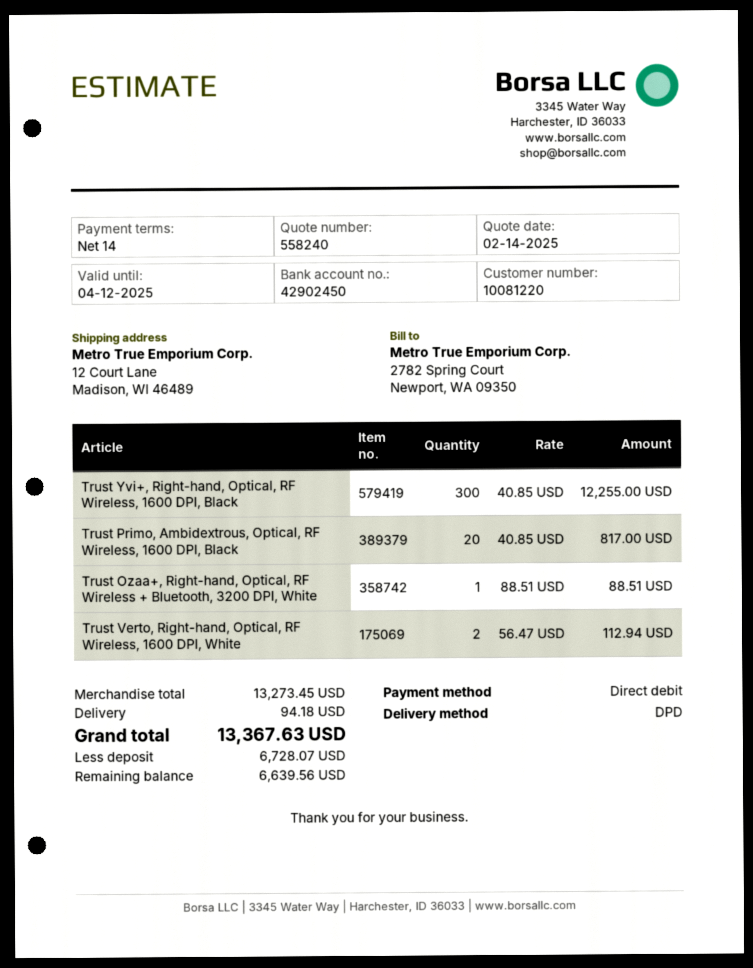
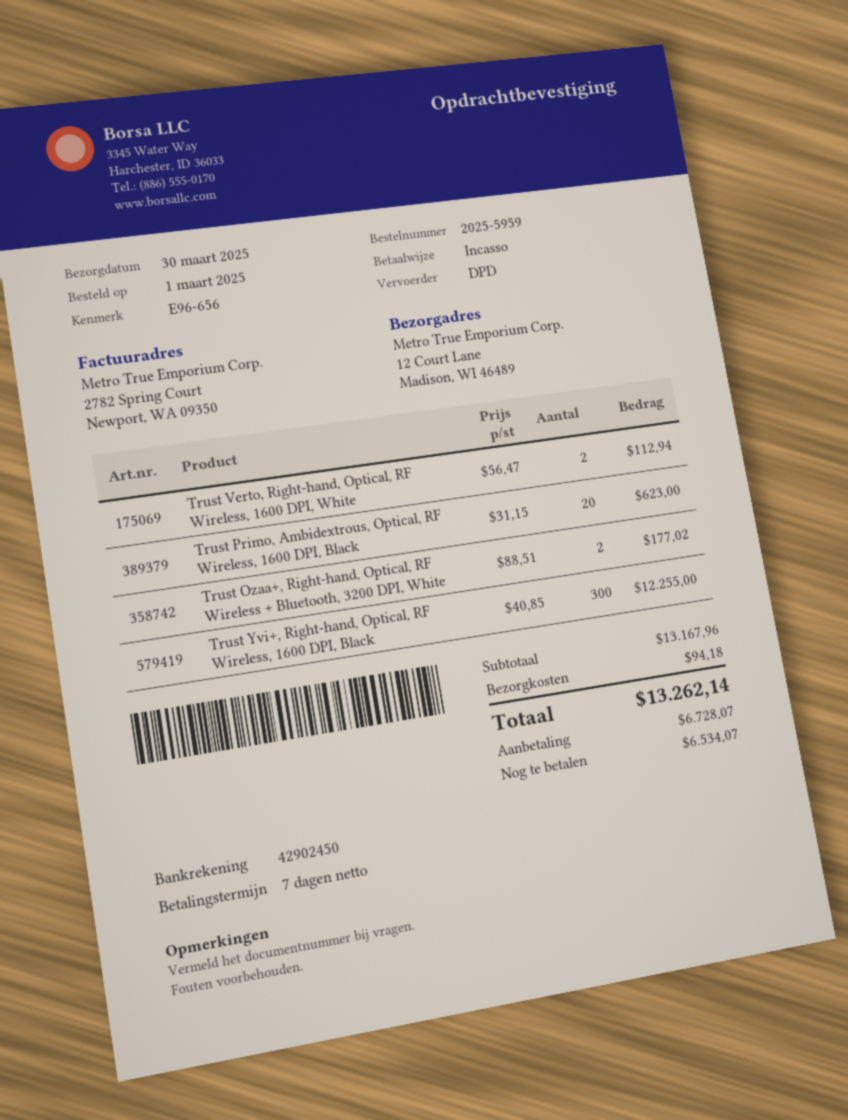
payment terms: 14 days -> 7 days
Trust Primo, Ambidextrous, Optical, RF Wireless, 1600 DPI, Black: 20 x 40.85 = 817.00 -> 20 x 31.15 = 623.00
Trust Ozaa+, Right-hand, Optical, RF Wireless + Bluetooth, 3200 DPI, White: 1 x 88.51 = 88.51 -> 2 x 88.51 = 177.02
subtotal: 13273.45 -> 13167.96
total: 13367.63 -> 13262.14
balance: 6639.56 -> 6534.07

